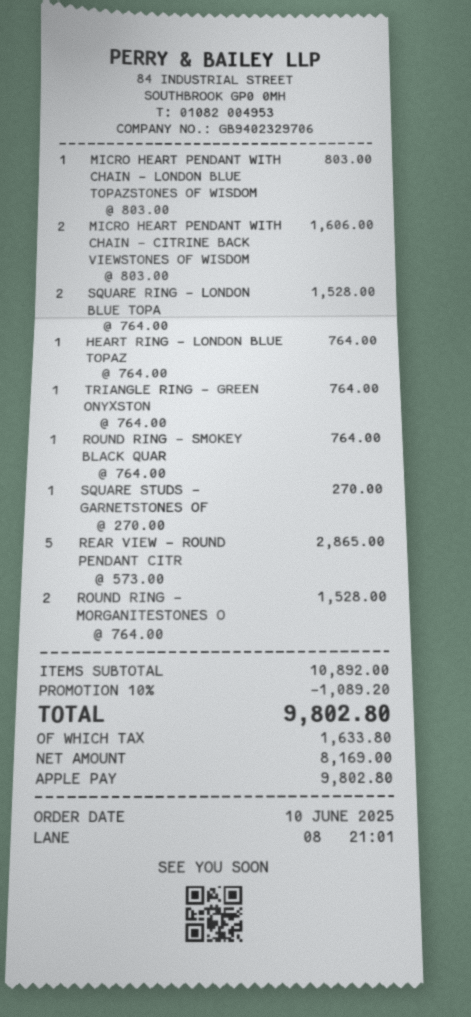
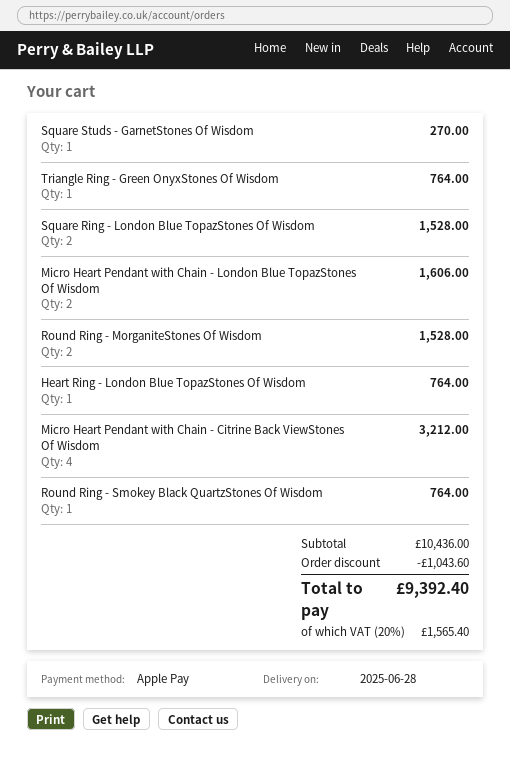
MICRO HEART PENDANT WITH CHAIN - LONDON BLUE TOPAZSTONES OF WISDOM: 1 for 803.00 -> 2 for 1606.00
MICRO HEART PENDANT WITH CHAIN - CITRINE BACK VIEWSTONES OF WISDOM: 2 for 1606.00 -> 4 for 3212.00
REAR VIEW - ROUND PENDANT CITR: 5 for 2865.00 -> none
subtotal: 10892.00 -> 10436.00
discount: 1089.20 -> 1043.60
tax: 1633.80 -> 1565.40
total: 9802.80 -> 9392.40

